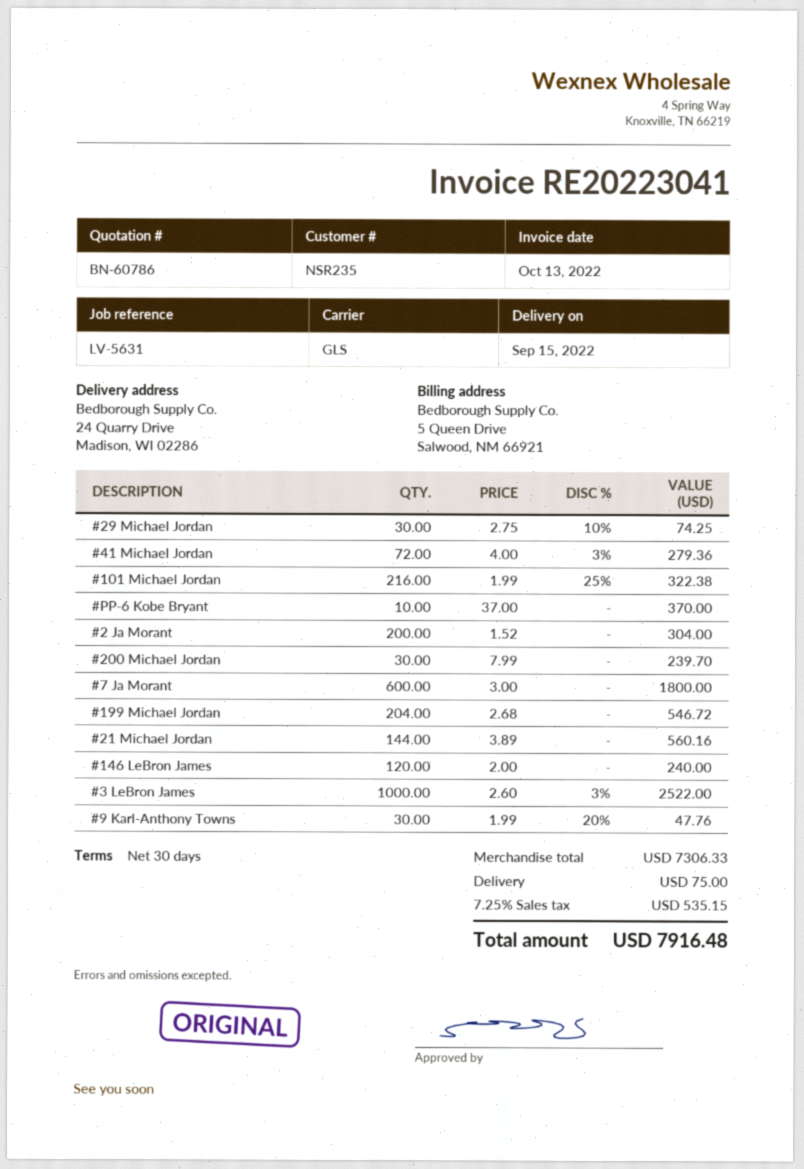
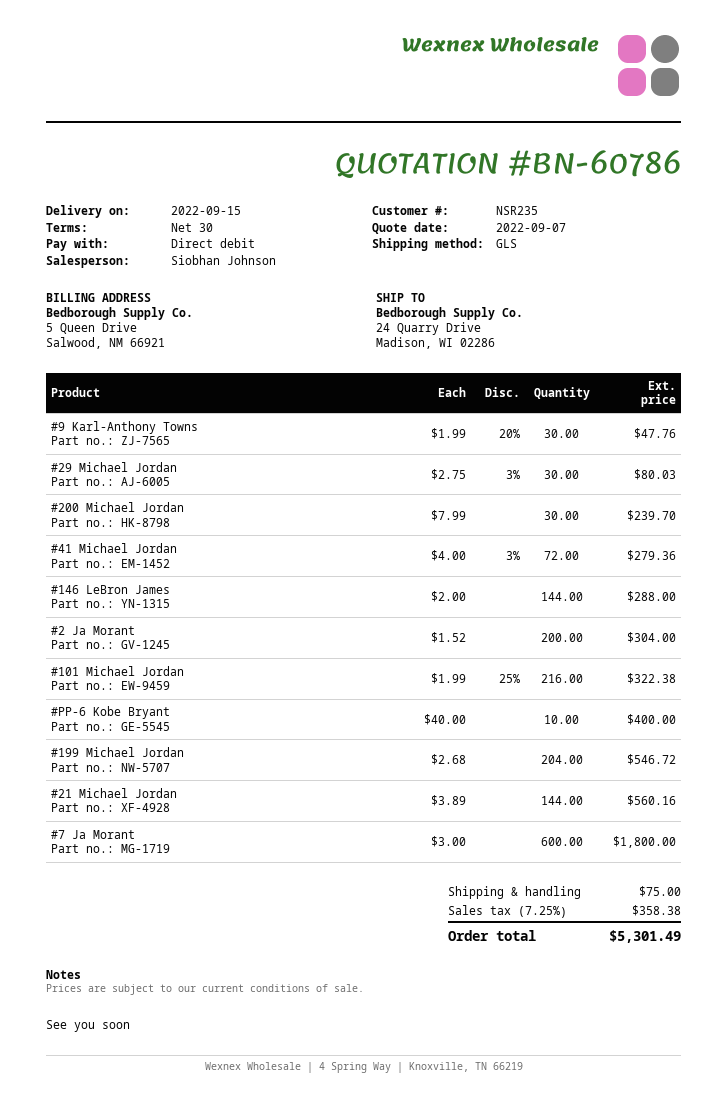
#29 Michael Jordan: 30 x 2.75 - 10% = 74.25 -> 30 x 2.75 - 3% = 80.03
#PP-6 Kobe Bryant: 10 x 37.00 = 370.00 -> 10 x 40.00 = 400.00
#146 LeBron James: 120 x 2.00 = 240.00 -> 144 x 2.00 = 288.00
#3 LeBron James: 1000 x 2.60 - 3% = 2522.00 -> none
tax: 7.25% = 535.15 -> 7.25% = 358.38
total: 7916.48 -> 5301.49

